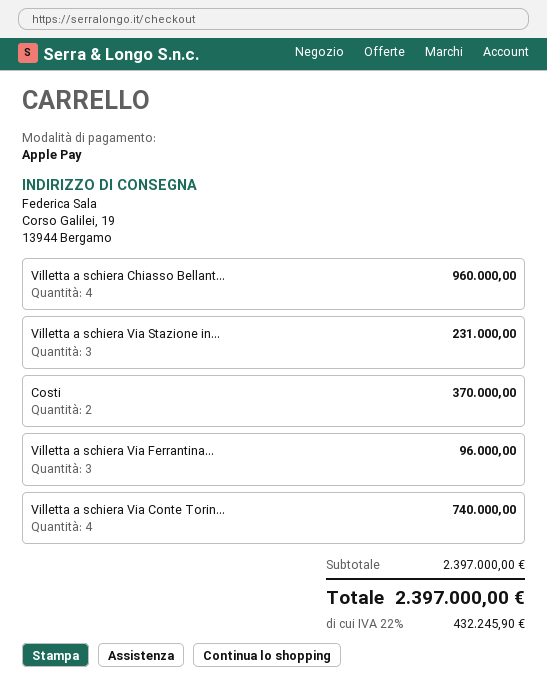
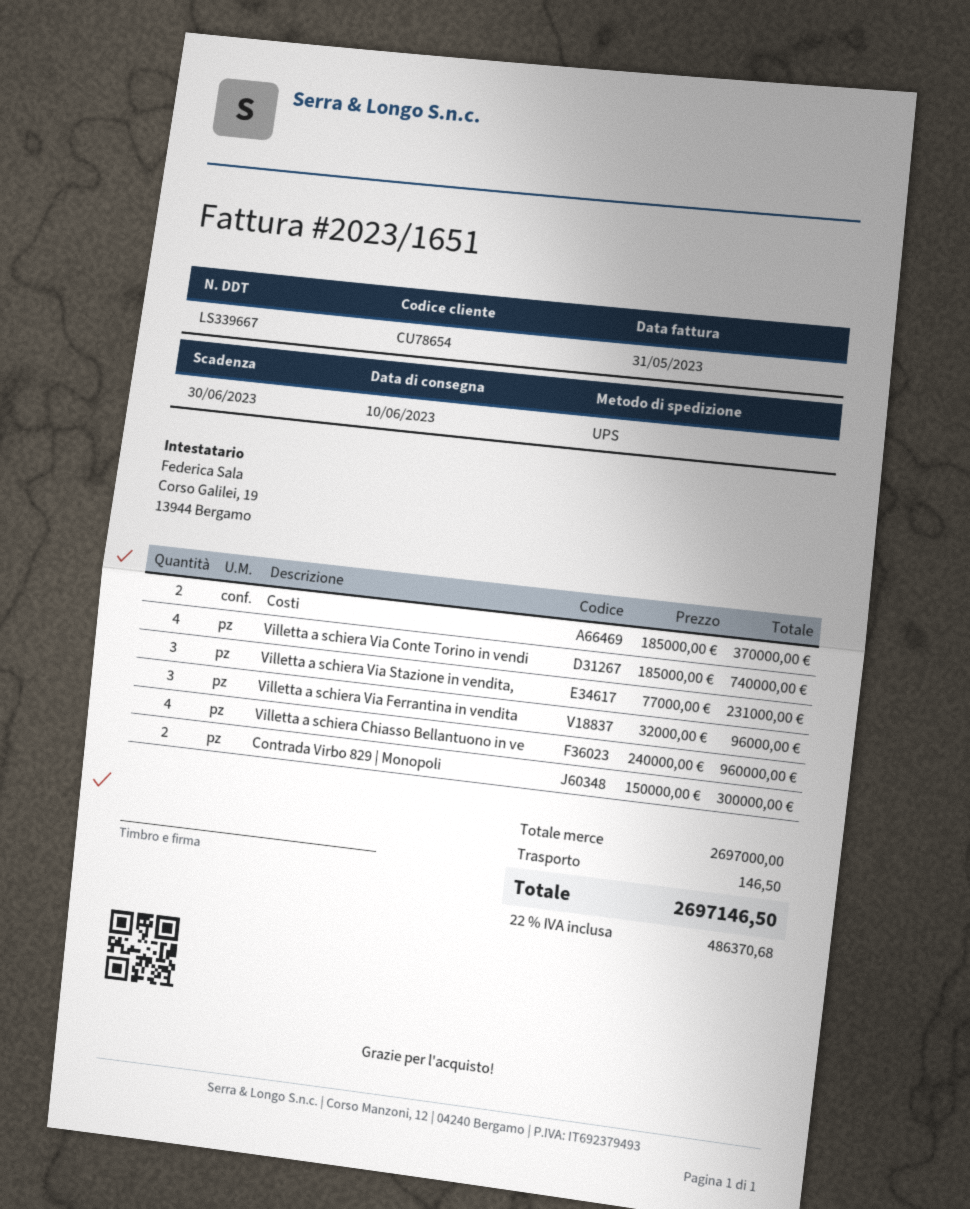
Contrada Virbo 829 | Monopoli: none -> 2 for 300000.00
subtotal: 2397000.00 -> 2697000.00
shipping: none -> 146.50
tax: 22% = 432245.90 -> 22% = 486370.68
total: 2397000.00 -> 2697146.50

